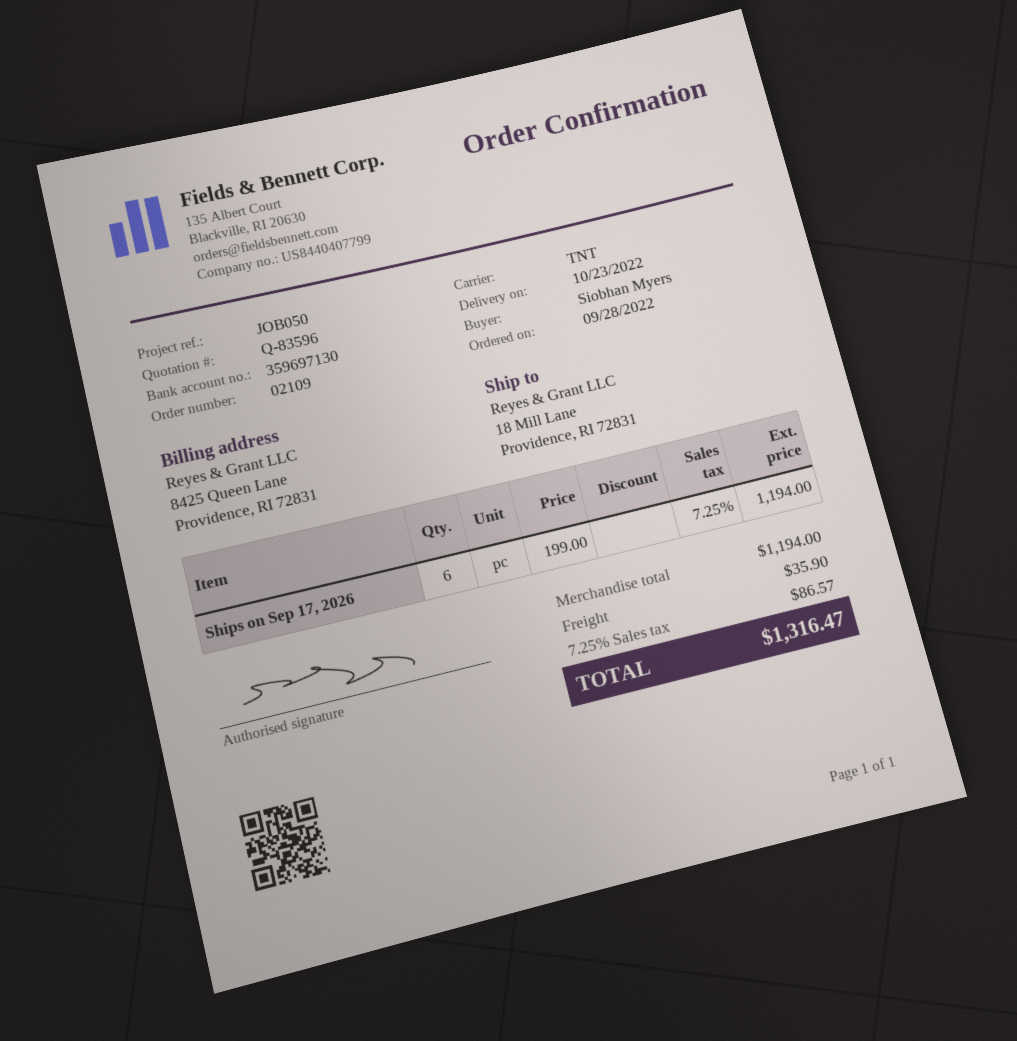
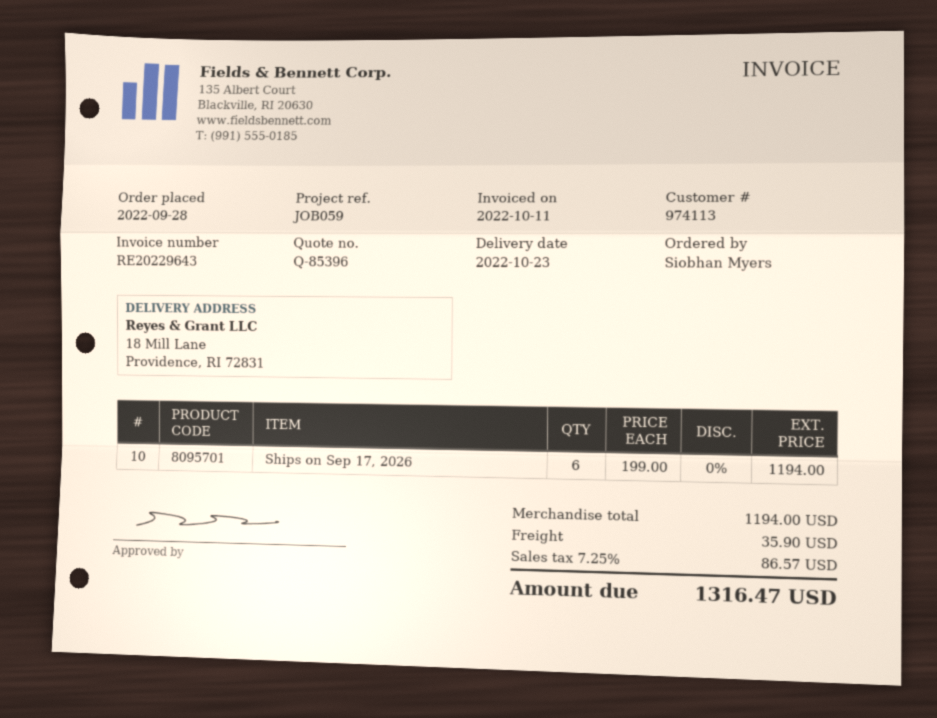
quote number: Q-83596 -> Q-85396
reference: JOB050 -> JOB059

